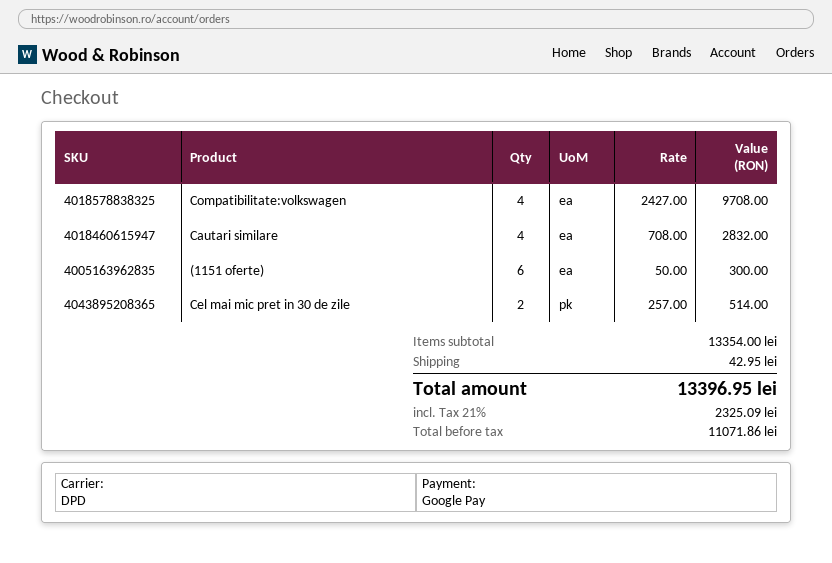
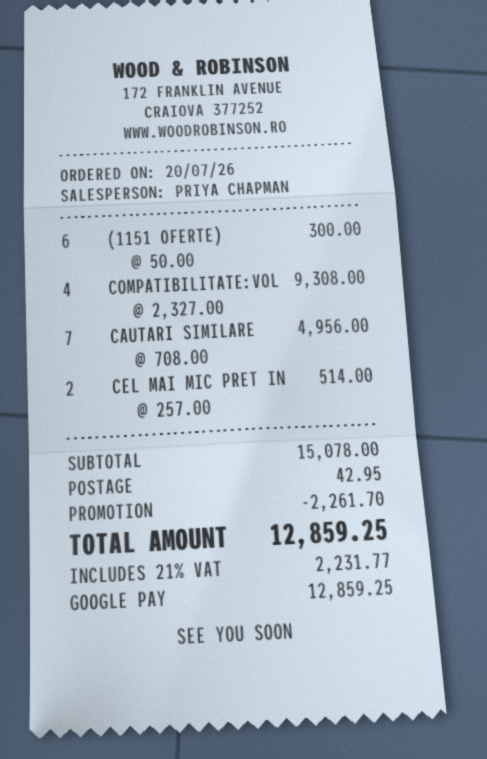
Compatibilitate:volkswagen: 4 x 2427.00 = 9708.00 -> 4 x 2327.00 = 9308.00
Cautari similare: 4 x 708.00 = 2832.00 -> 7 x 708.00 = 4956.00
subtotal: 13354.00 -> 15078.00
discount: none -> 2261.70
tax: 21% = 2325.09 -> 21% = 2231.77
total: 13396.95 -> 12859.25

